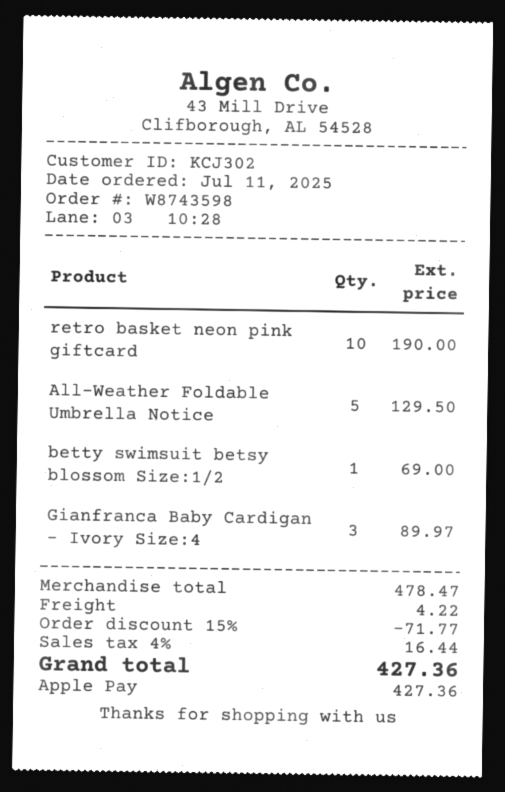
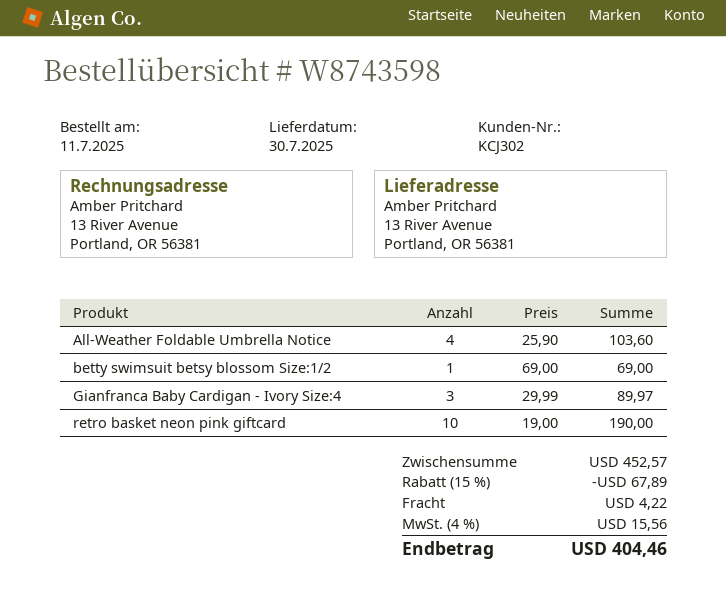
All-Weather Foldable Umbrella Notice: 5 for 129.50 -> 4 for 103.60
subtotal: 478.47 -> 452.57
discount: 15% = 71.77 -> 15% = 67.89
tax: 4% = 16.44 -> 4% = 15.56
total: 427.36 -> 404.46

